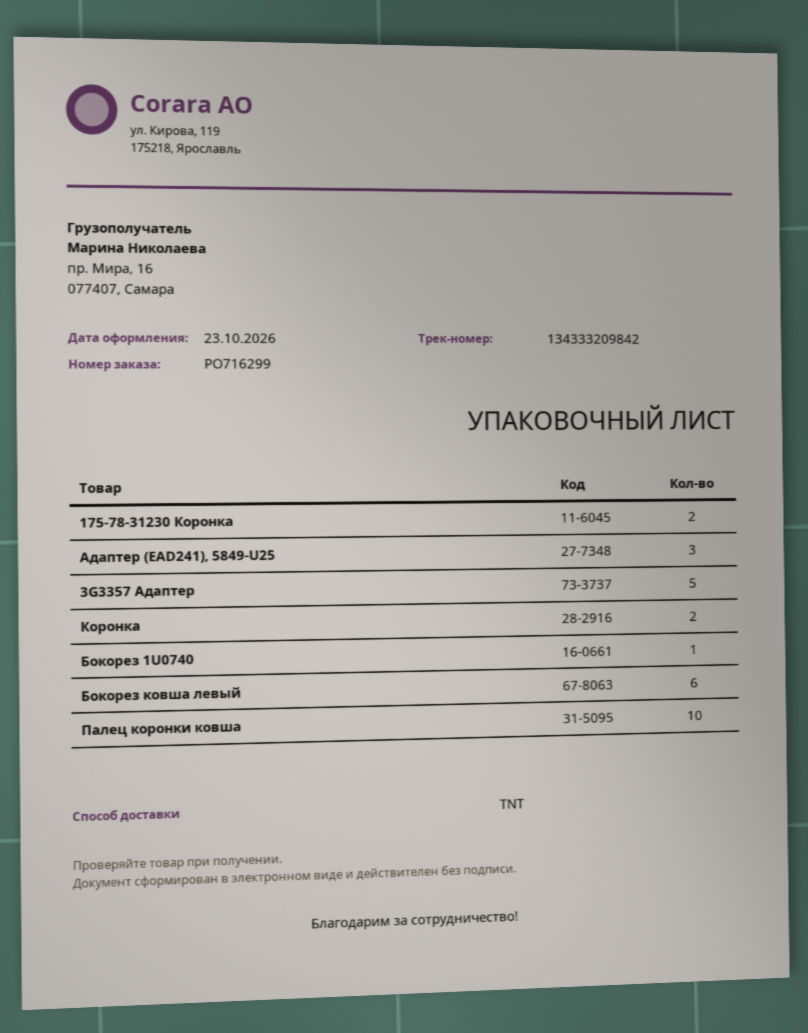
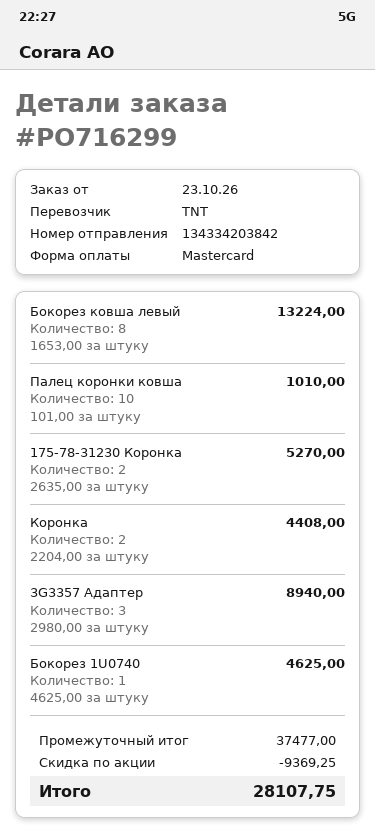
tracking number: 134333209842 -> 134334203842
Адаптер (EAD241), 5849-U25: 3 -> none
3G3357 Адаптер: 5 -> 3
Бокорез ковша левый: 6 -> 8

